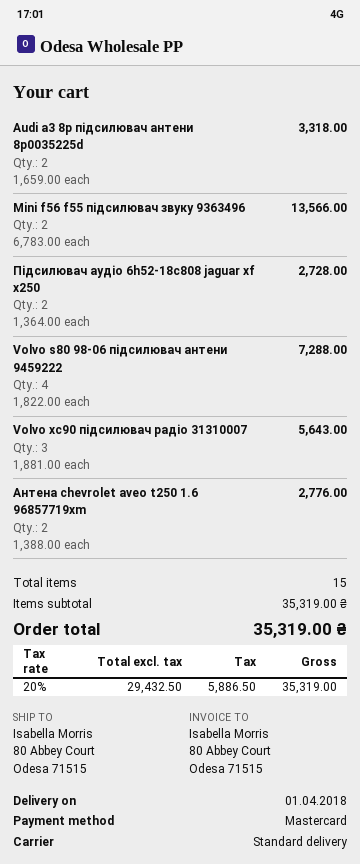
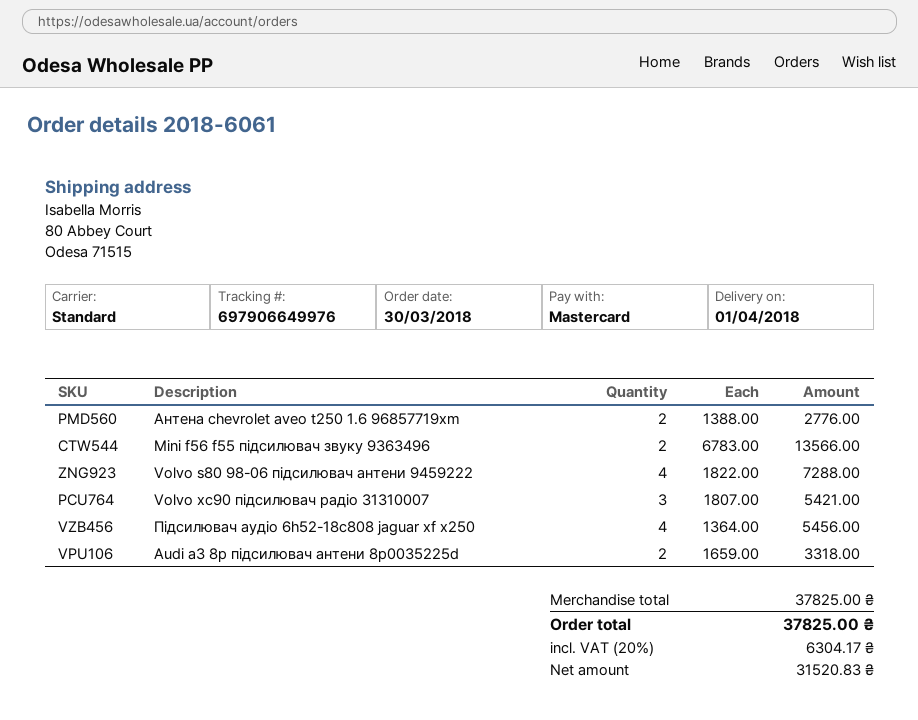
Підсилювач аудіо 6h52-18c808 jaguar xf x250: 2 x 1364.00 = 2728.00 -> 4 x 1364.00 = 5456.00
Volvo xc90 підсилювач радіо 31310007: 3 x 1881.00 = 5643.00 -> 3 x 1807.00 = 5421.00
subtotal: 35319.00 -> 37825.00
net: 29432.50 -> 31520.83
tax: 20% = 5886.50 -> 20% = 6304.17
total: 35319.00 -> 37825.00

